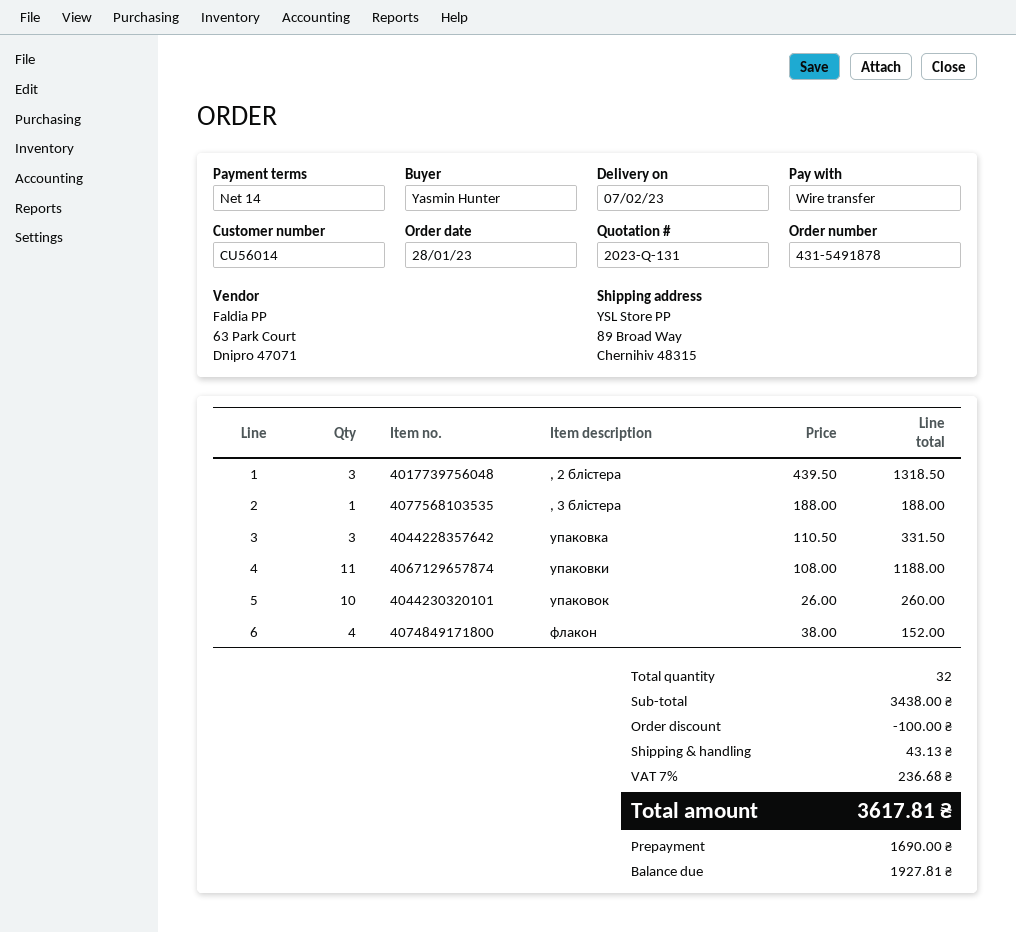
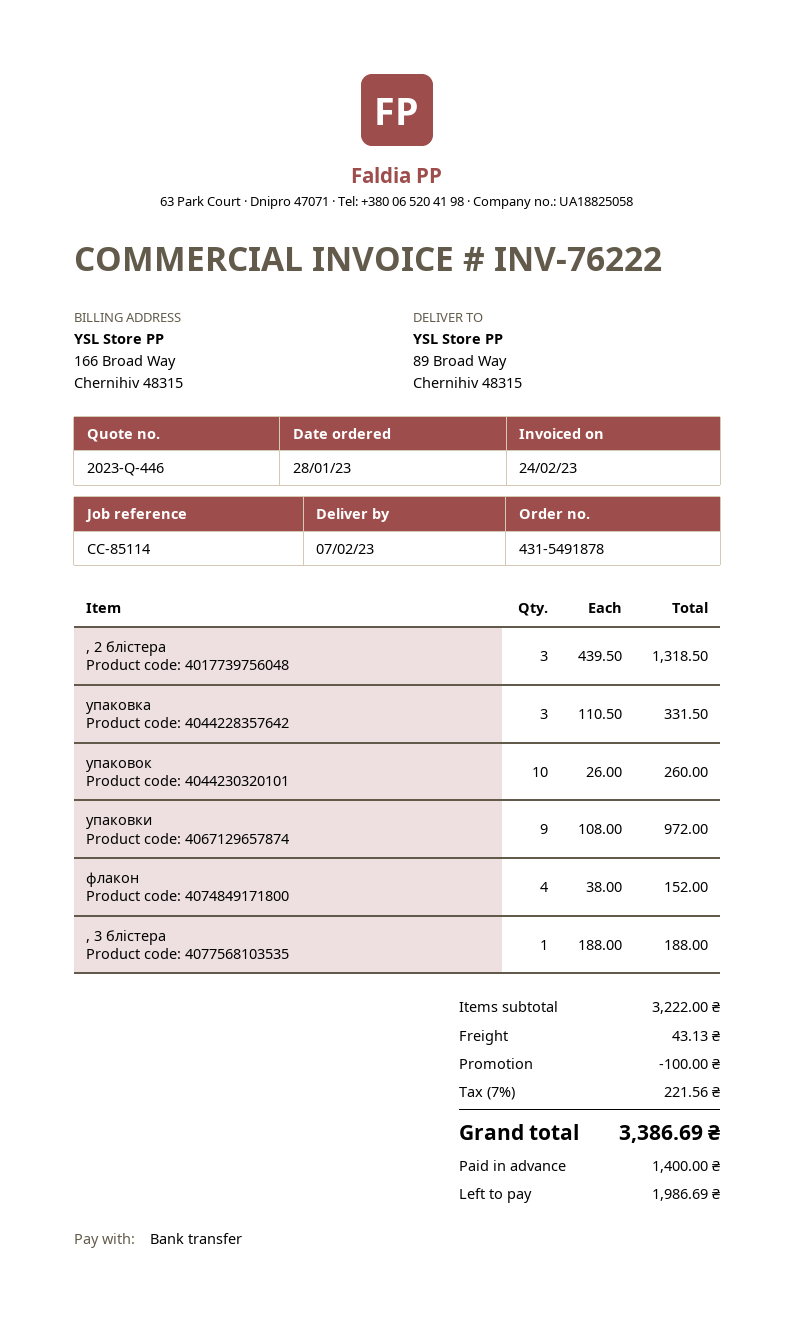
quote number: 2023-Q-131 -> 2023-Q-446
упаковки: 11 x 108.00 = 1188.00 -> 9 x 108.00 = 972.00
subtotal: 3438.00 -> 3222.00
tax: 7% = 236.68 -> 7% = 221.56
total: 3617.81 -> 3386.69
deposit: 1690.00 -> 1400.00
balance: 1927.81 -> 1986.69

